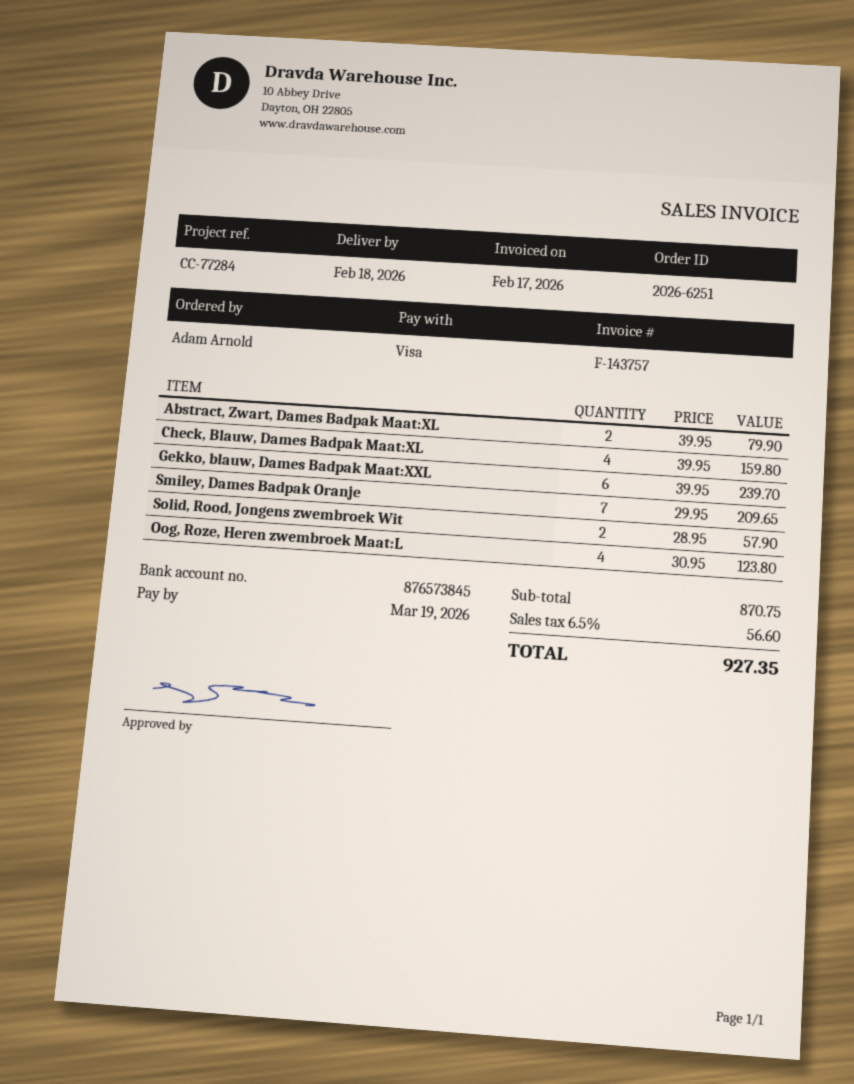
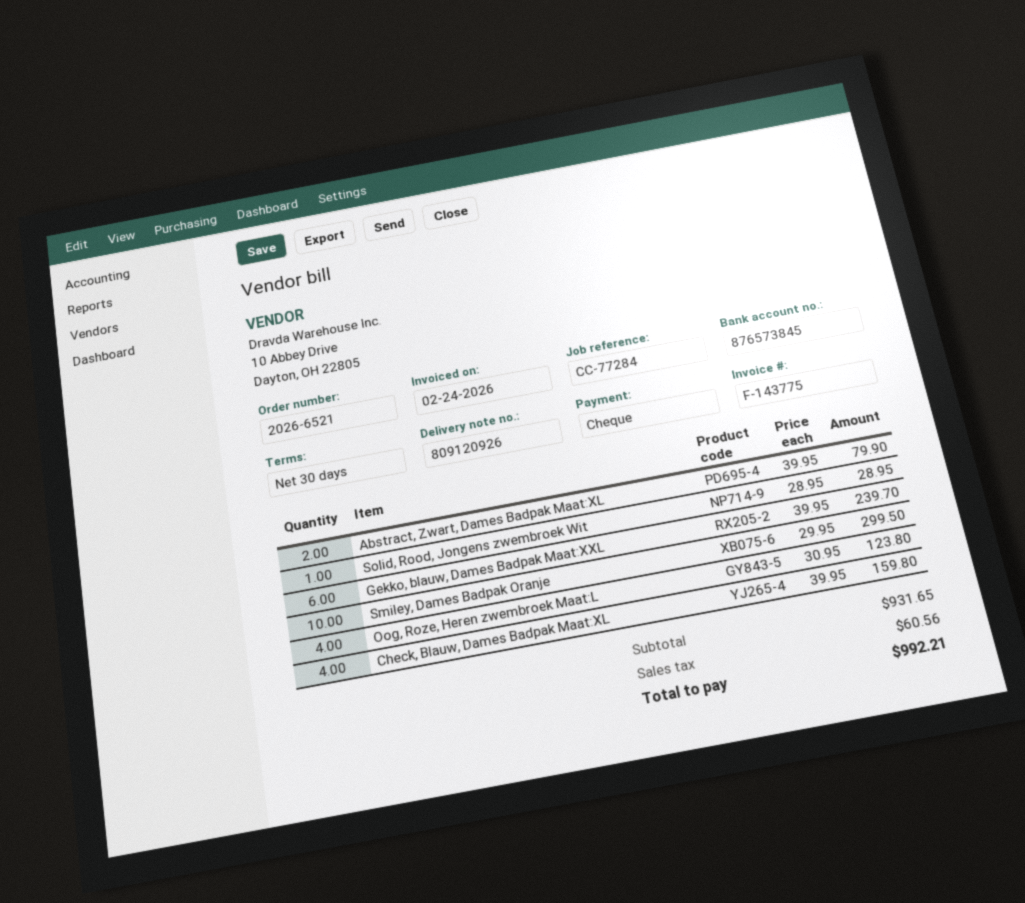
order number: 2026-6251 -> 2026-6521
invoice number: F-143757 -> F-143775
invoice date: 2026-02-17 -> 2026-02-24
payment method: Visa -> cheque
Smiley, Dames Badpak Oranje: 7 x 29.95 = 209.65 -> 10 x 29.95 = 299.50
Solid, Rood, Jongens zwembroek Wit: 2 x 28.95 = 57.90 -> 1 x 28.95 = 28.95
subtotal: 870.75 -> 931.65
tax: 56.60 -> 60.56
total: 927.35 -> 992.21

